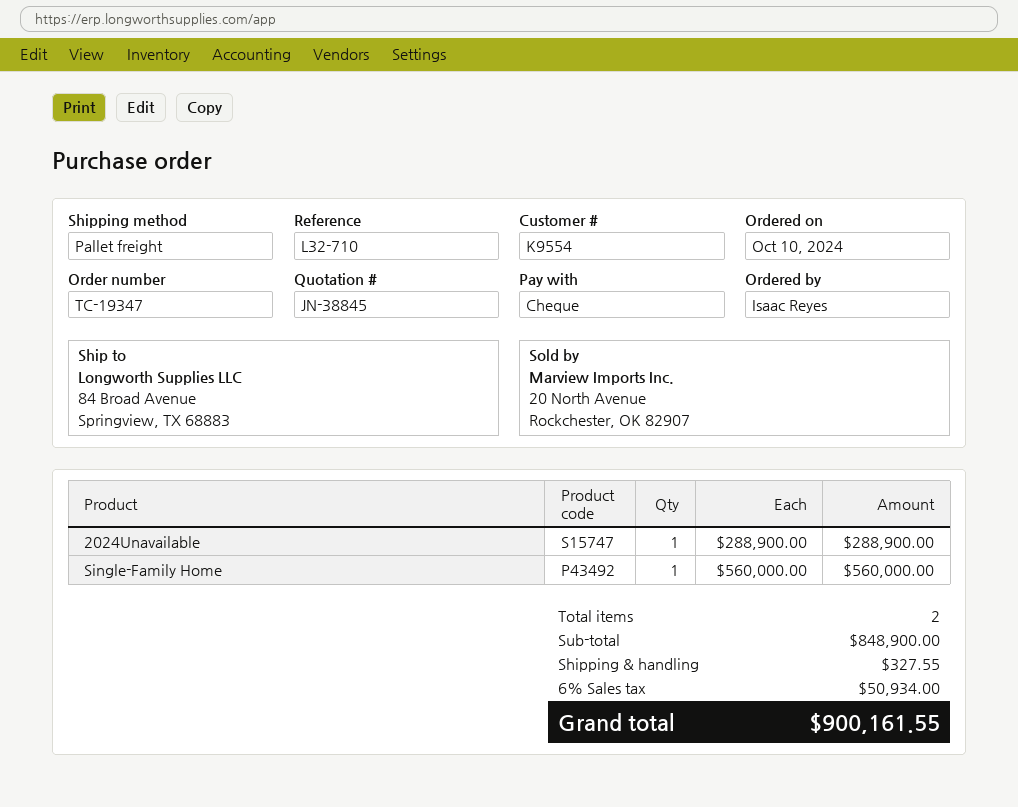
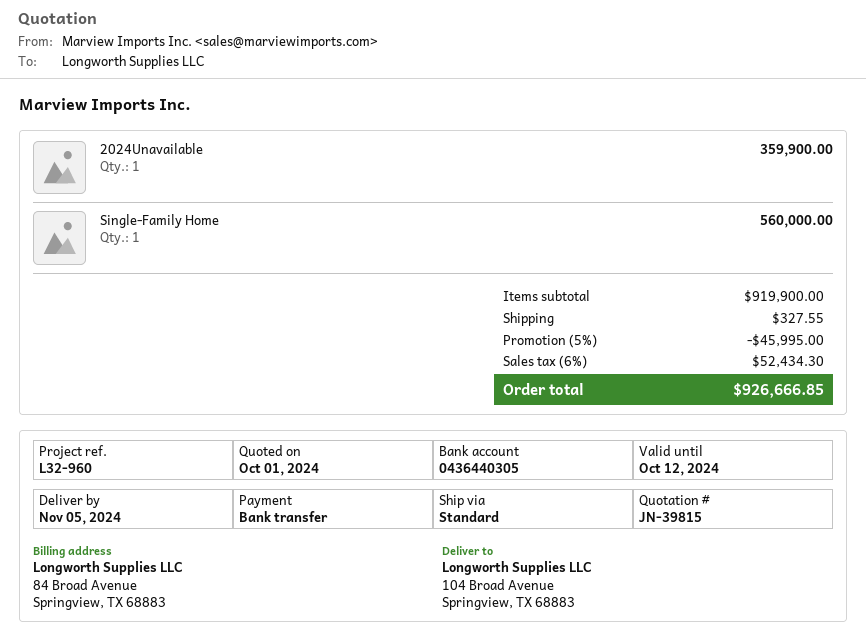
quote number: JN-38845 -> JN-39815
reference: L32-710 -> L32-960
payment method: cheque -> bank transfer
shipping method: pallet freight -> standard
ship to: 84 Broad Avenue, Springview, TX 68883 -> 104 Broad Avenue, Springview, TX 68883
2024Unavailable: 1 for 288900.00 -> 1 for 359900.00
subtotal: 848900.00 -> 919900.00
discount: none -> 5% = 45995.00
tax: 6% = 50934.00 -> 6% = 52434.30
total: 900161.55 -> 926666.85

